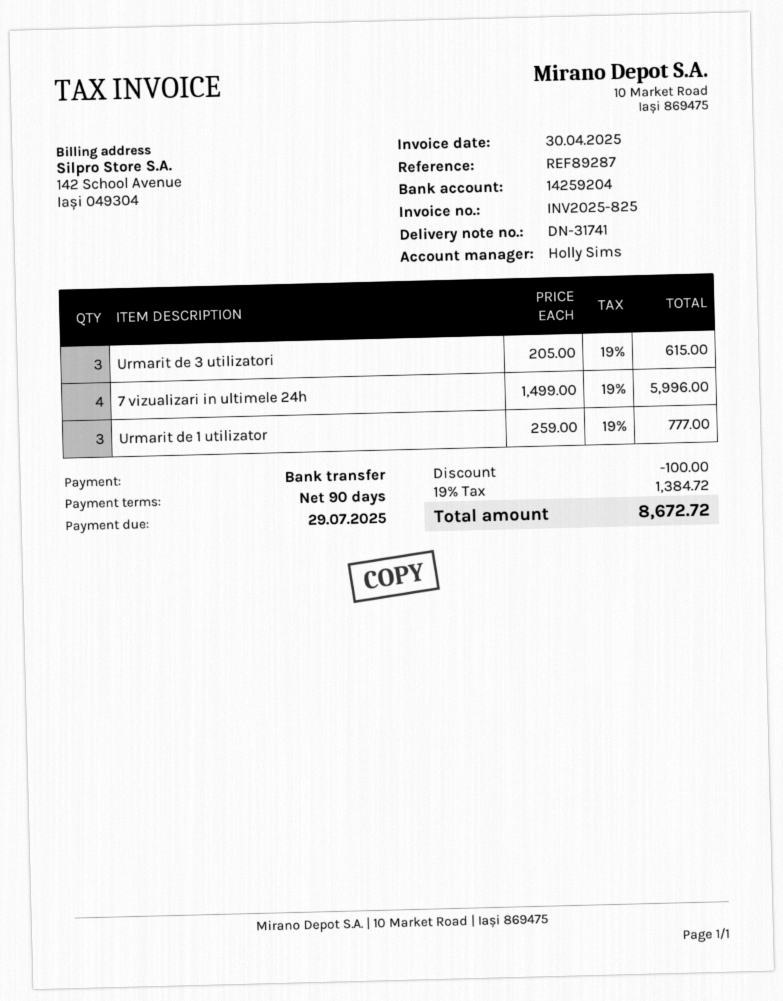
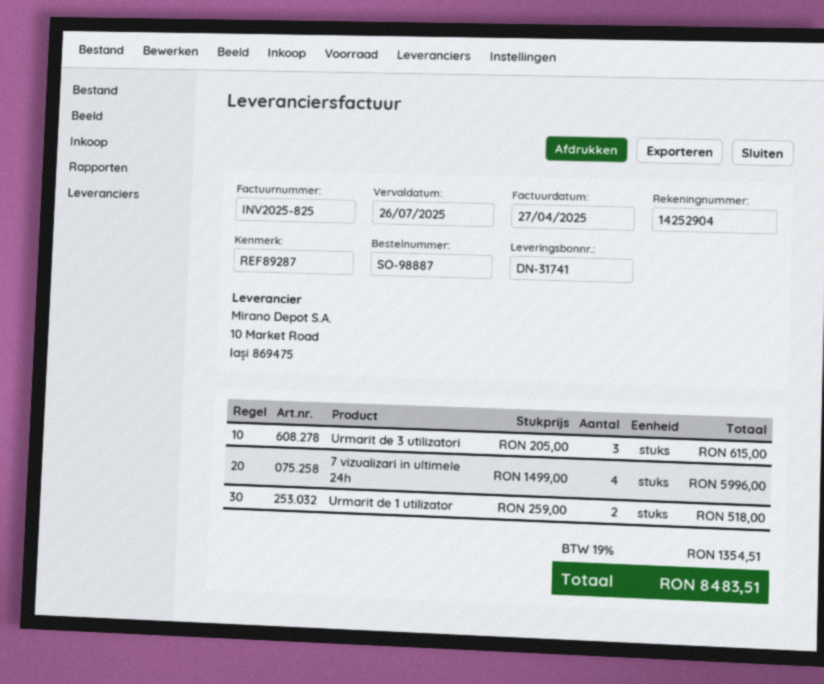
invoice date: 2025-04-30 -> 2025-04-27
due date: 2025-07-29 -> 2025-07-26
bank account: 14259204 -> 14252904
Urmarit de 1 utilizator: 3 x 259.00 = 777.00 -> 2 x 259.00 = 518.00
discount: 100.00 -> none
tax: 19% = 1384.72 -> 19% = 1354.51
total: 8672.72 -> 8483.51

